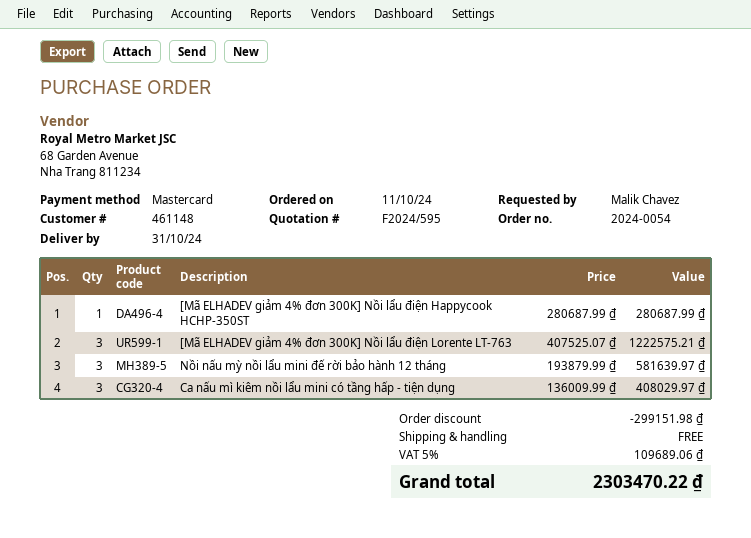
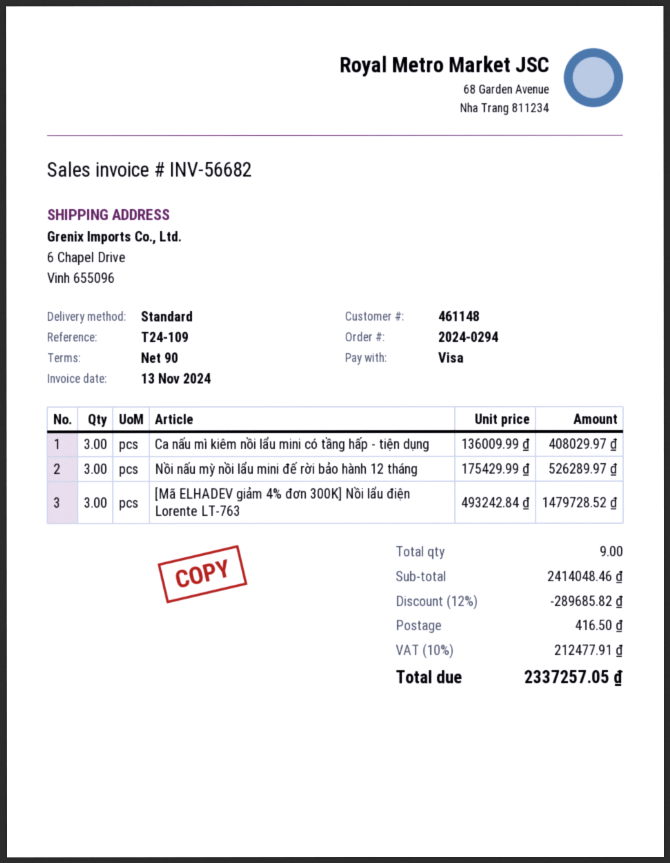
order number: 2024-0054 -> 2024-0294
payment method: Mastercard -> Visa
[Mã ELHADEV giảm 4% đơn 300K] Nồi lẩu điện Happycook HCHP-350ST: 1 x 280687.99 = 280687.99 -> none
[Mã ELHADEV giảm 4% đơn 300K] Nồi lẩu điện Lorente LT-763: 3 x 407525.07 = 1222575.21 -> 3 x 493242.84 = 1479728.52
Nồi nấu mỳ nồi lẩu mini đế rời bảo hành 12 tháng: 3 x 193879.99 = 581639.97 -> 3 x 175429.99 = 526289.97
discount: 299151.98 -> 289685.82
shipping: 0.00 -> 416.50
tax: 5% = 109689.06 -> 10% = 212477.91
total: 2303470.22 -> 2337257.05

